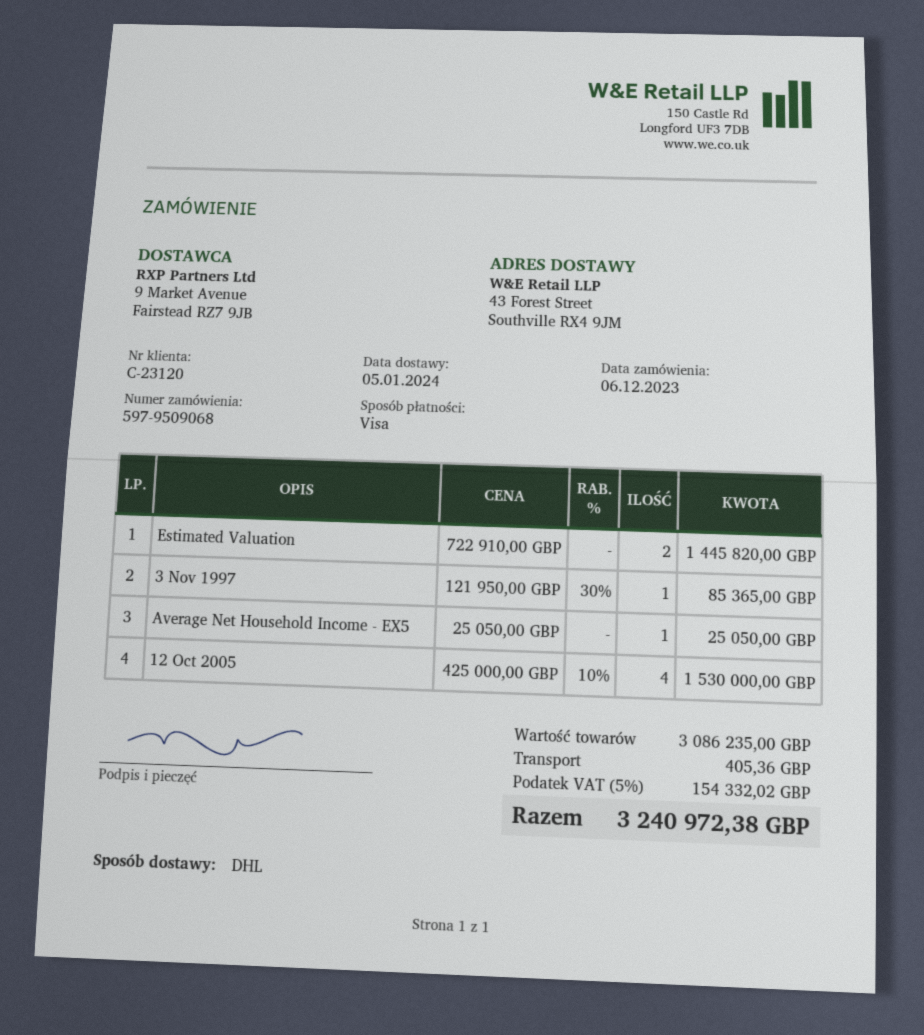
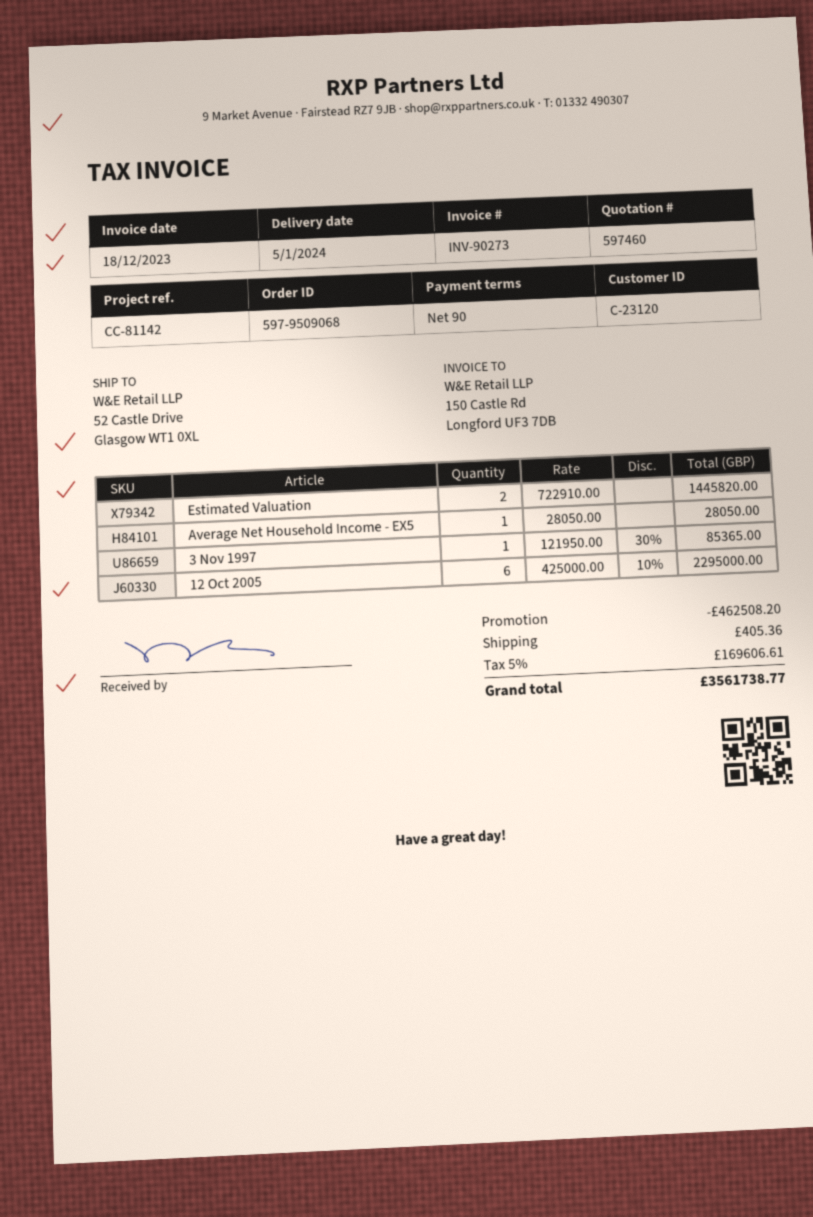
ship to: 43 Forest Street, Southville RX4 9JM -> 52 Castle Drive, Glasgow WT1 0XL
Average Net Household Income - EX5: 1 x 25050.00 = 25050.00 -> 1 x 28050.00 = 28050.00
12 Oct 2005: 4 x 425000.00 - 10% = 1530000.00 -> 6 x 425000.00 - 10% = 2295000.00
discount: none -> 462508.20
tax: 5% = 154332.02 -> 5% = 169606.61
total: 3240972.38 -> 3561738.77

